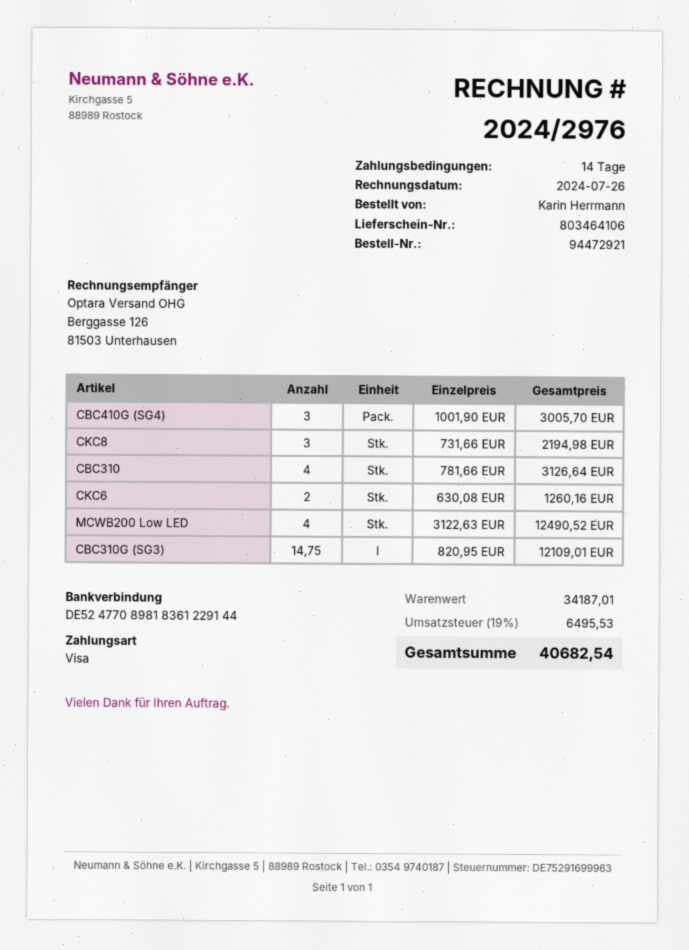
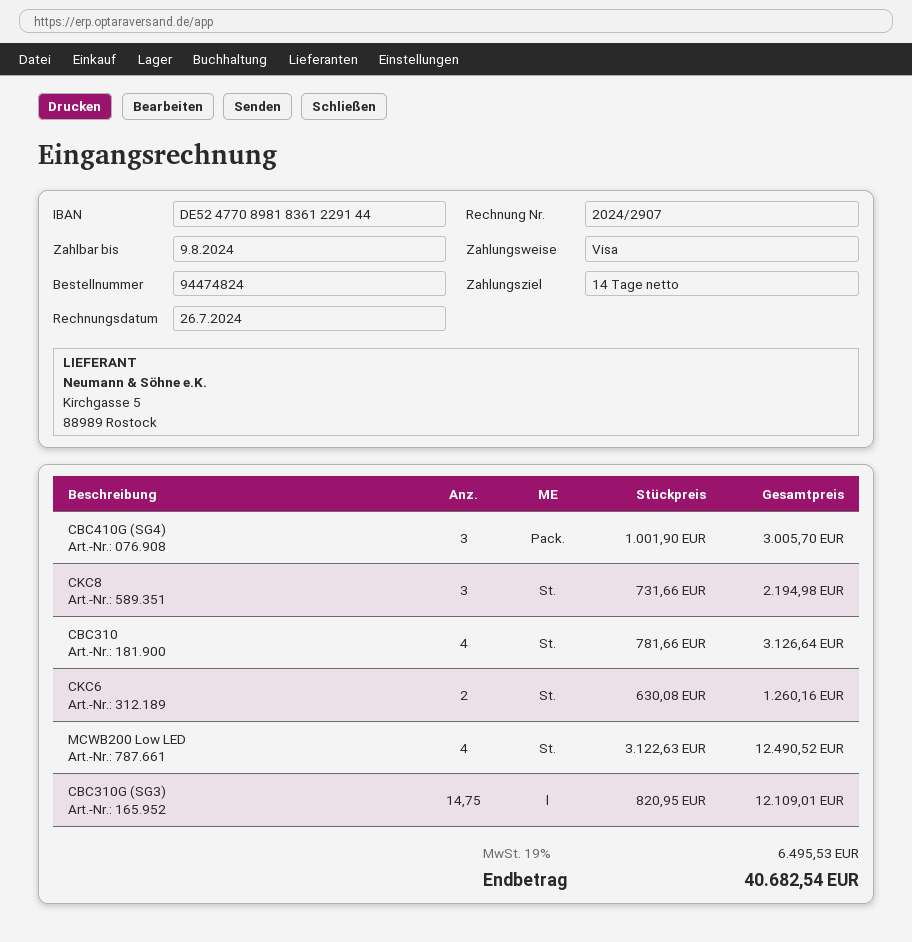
order number: 94472921 -> 94474824
invoice number: 2024/2976 -> 2024/2907

